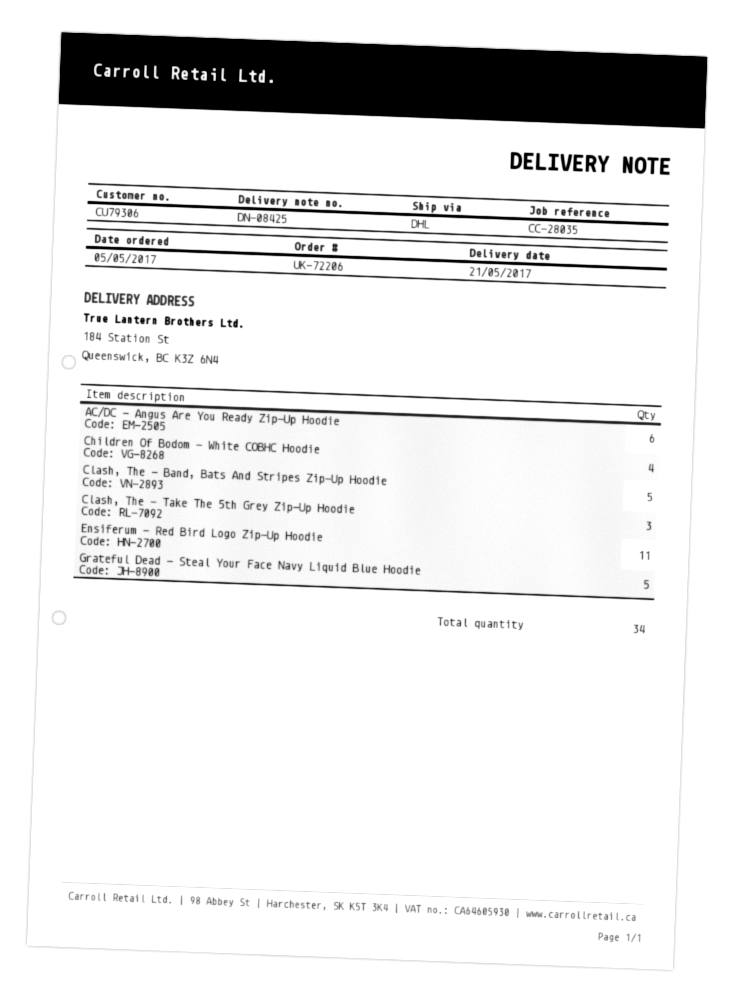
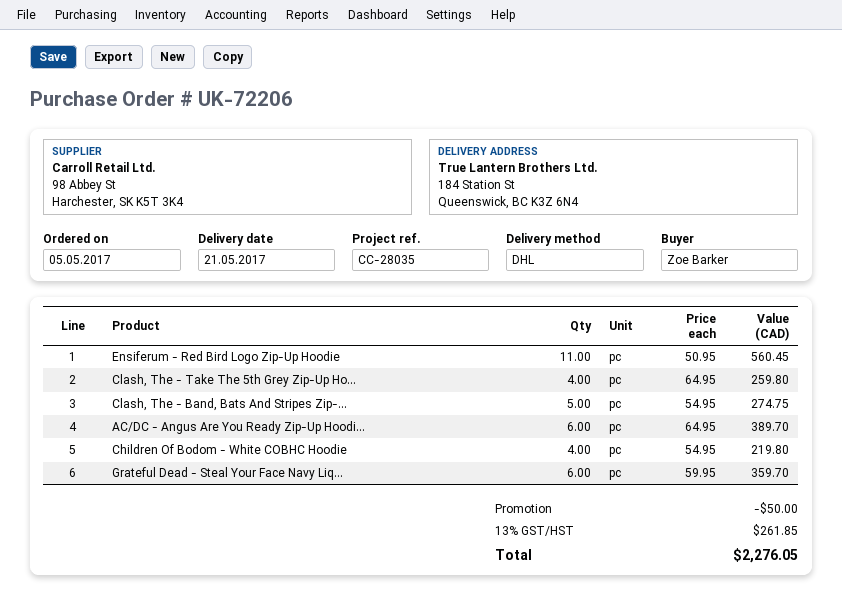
Clash, The - Take The 5th Grey Zip-Up Hoodie: 3 -> 4
Grateful Dead - Steal Your Face Navy Liquid Blue Hoodie: 5 -> 6

